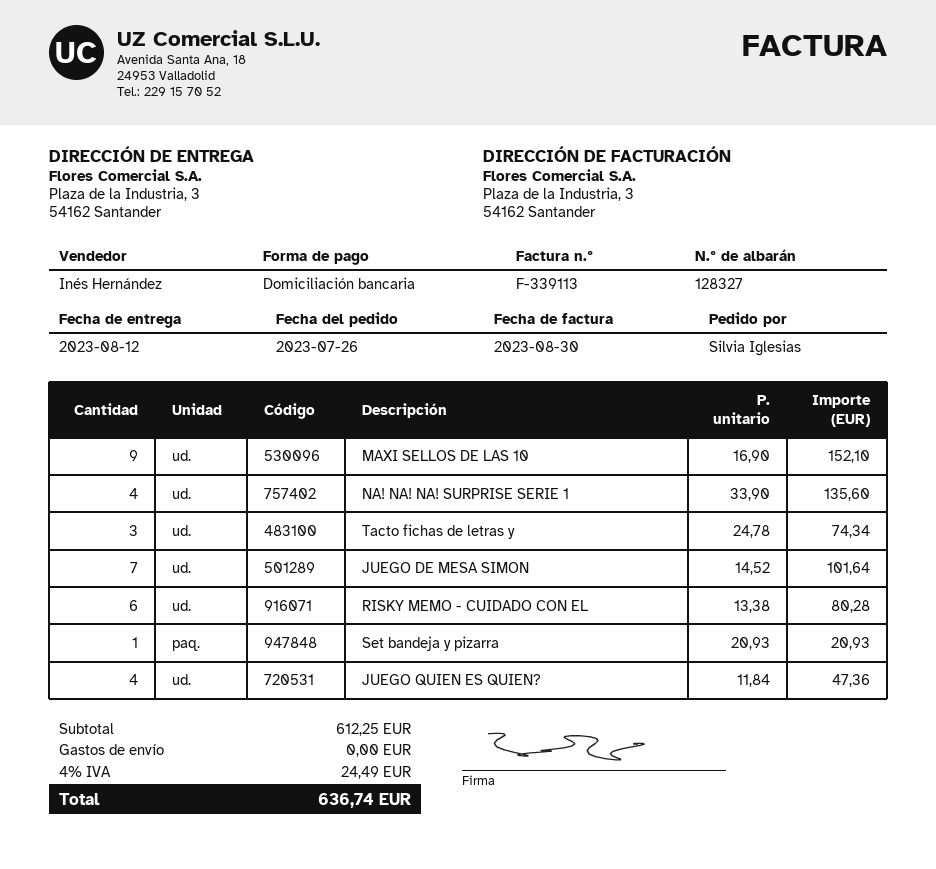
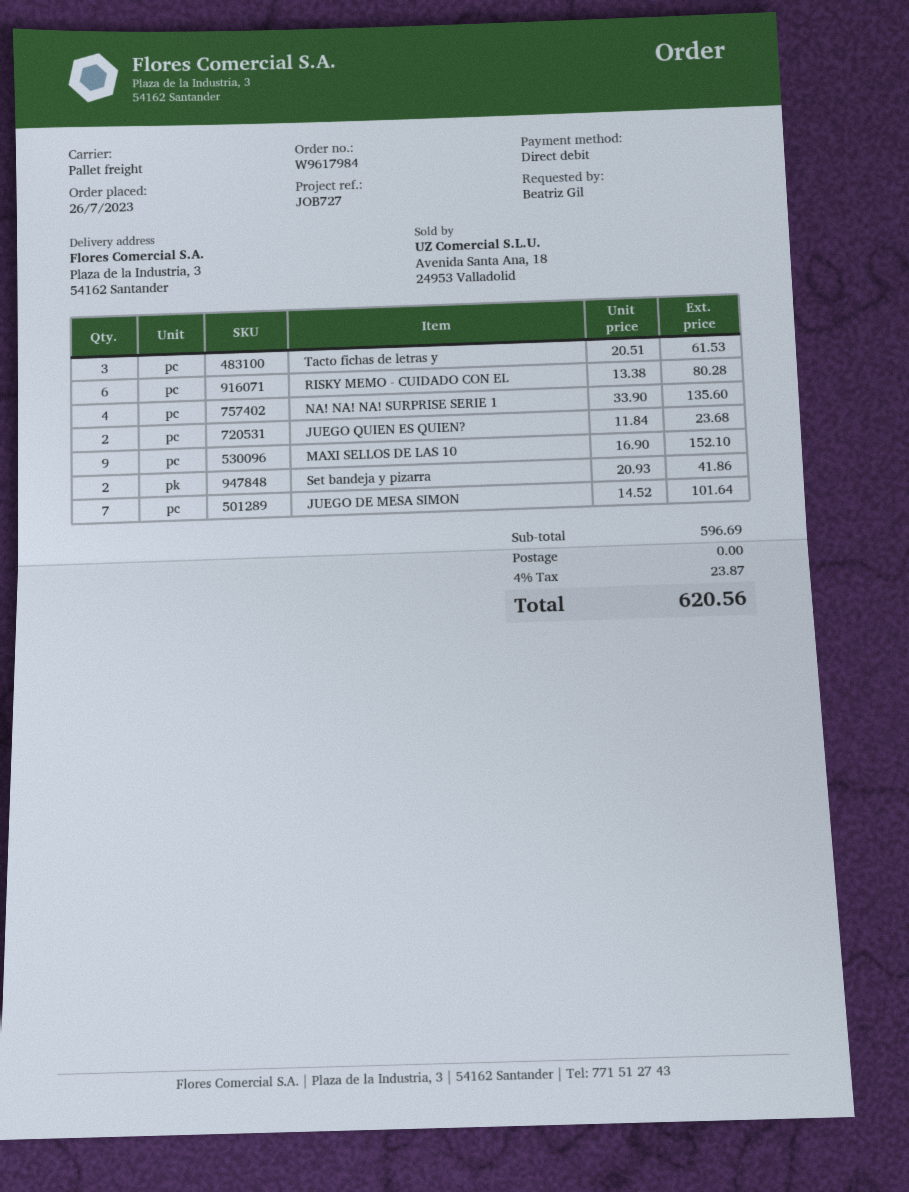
ordered by: Silvia Iglesias -> Beatriz Gil
Tacto fichas de letras y: 3 x 24.78 = 74.34 -> 3 x 20.51 = 61.53
Set bandeja y pizarra: 1 x 20.93 = 20.93 -> 2 x 20.93 = 41.86
JUEGO QUIEN ES QUIEN?: 4 x 11.84 = 47.36 -> 2 x 11.84 = 23.68
subtotal: 612.25 -> 596.69
tax: 4% = 24.49 -> 4% = 23.87
total: 636.74 -> 620.56

